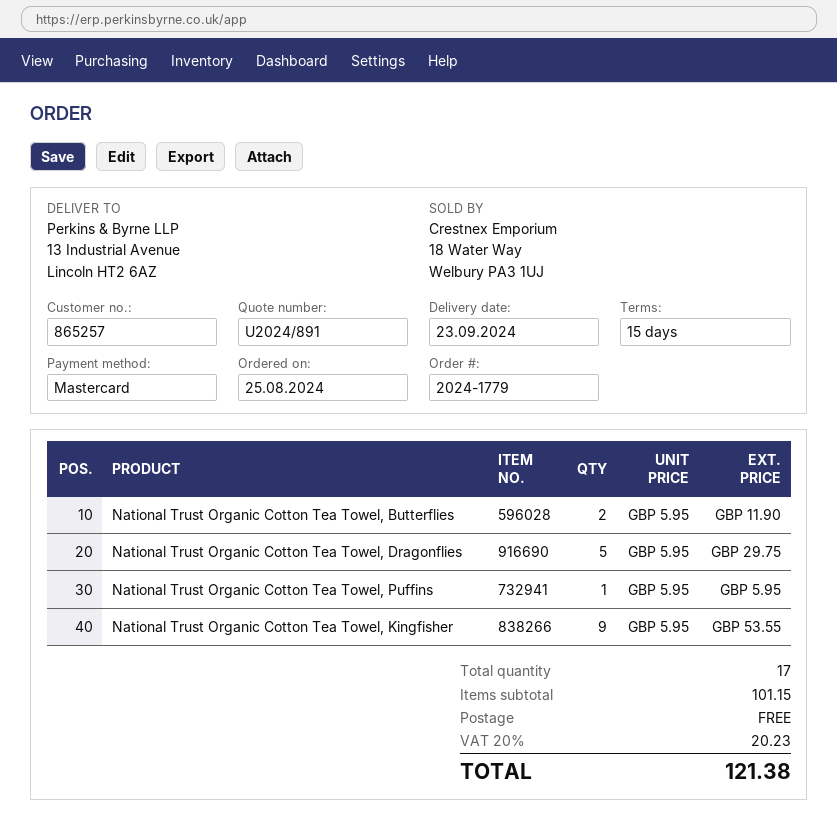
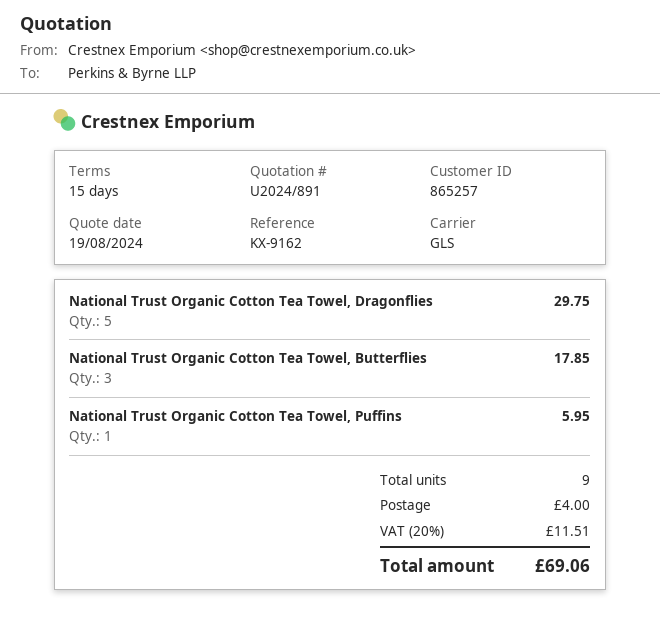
National Trust Organic Cotton Tea Towel, Butterflies: 2 for 11.90 -> 3 for 17.85
National Trust Organic Cotton Tea Towel, Kingfisher: 9 for 53.55 -> none
total quantity: 17 -> 9
shipping: 0.00 -> 4.00
tax: 20% = 20.23 -> 20% = 11.51
total: 121.38 -> 69.06

